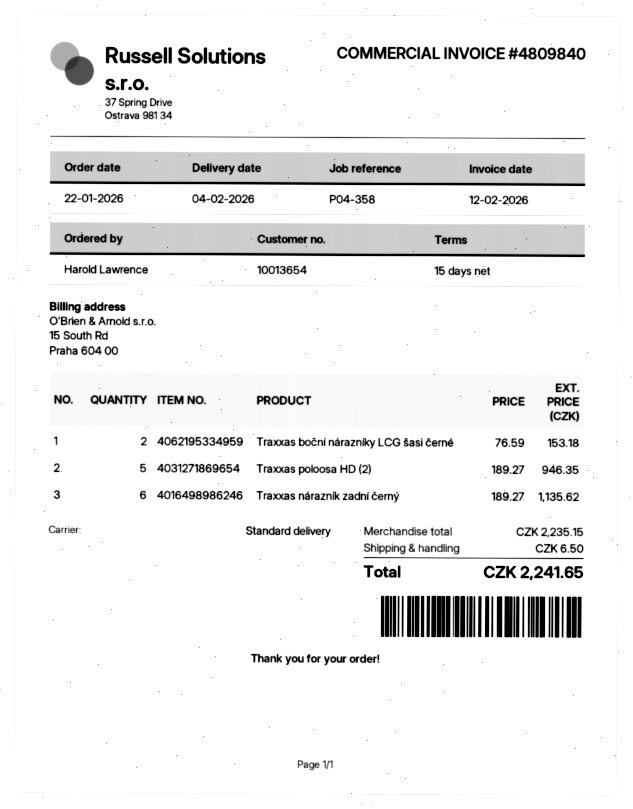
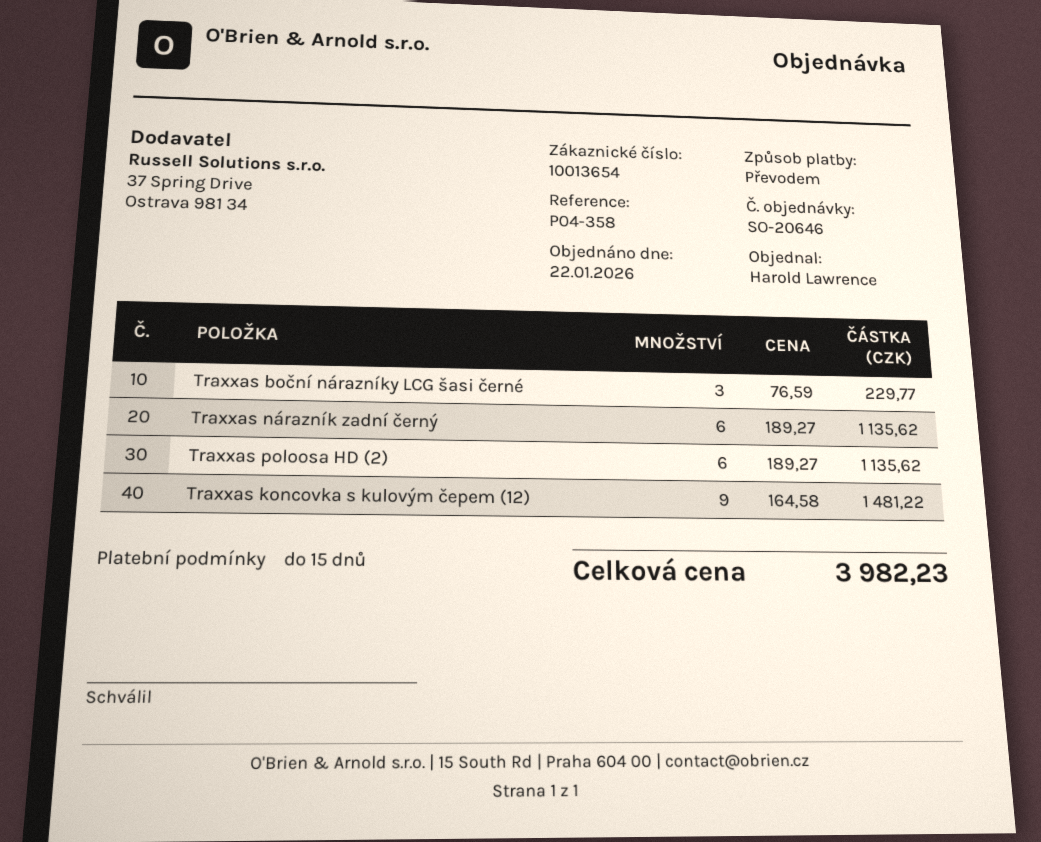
Traxxas boční nárazníky LCG šasi černé: 2 x 76.59 = 153.18 -> 3 x 76.59 = 229.77
Traxxas poloosa HD (2): 5 x 189.27 = 946.35 -> 6 x 189.27 = 1135.62
Traxxas koncovka s kulovým čepem (12): none -> 9 x 164.58 = 1481.22
shipping: 6.50 -> none
total: 2241.65 -> 3982.23

